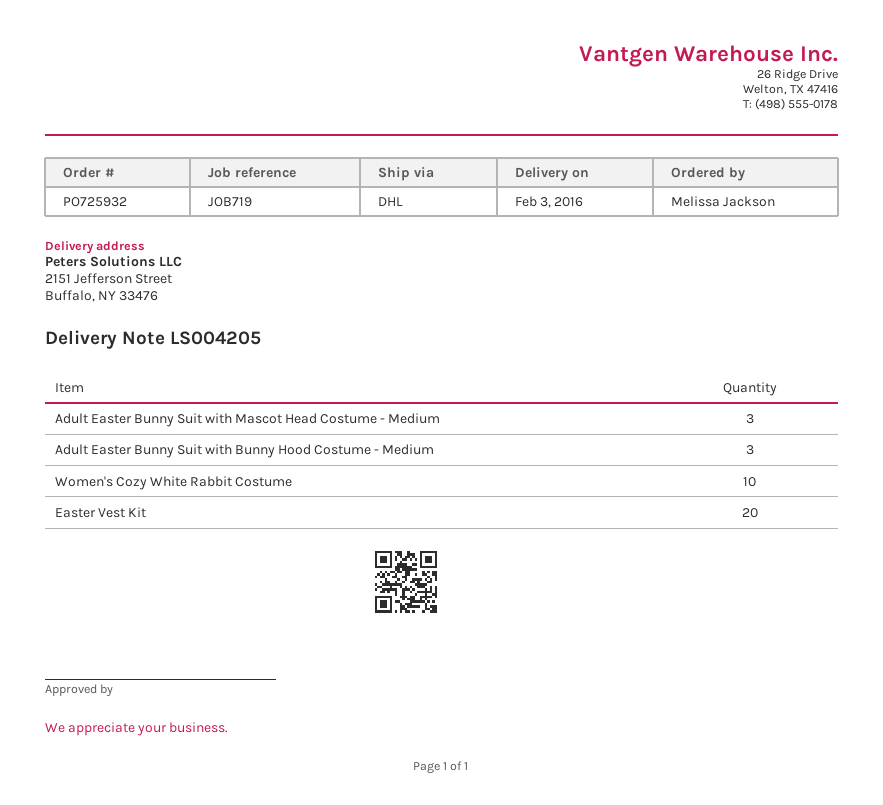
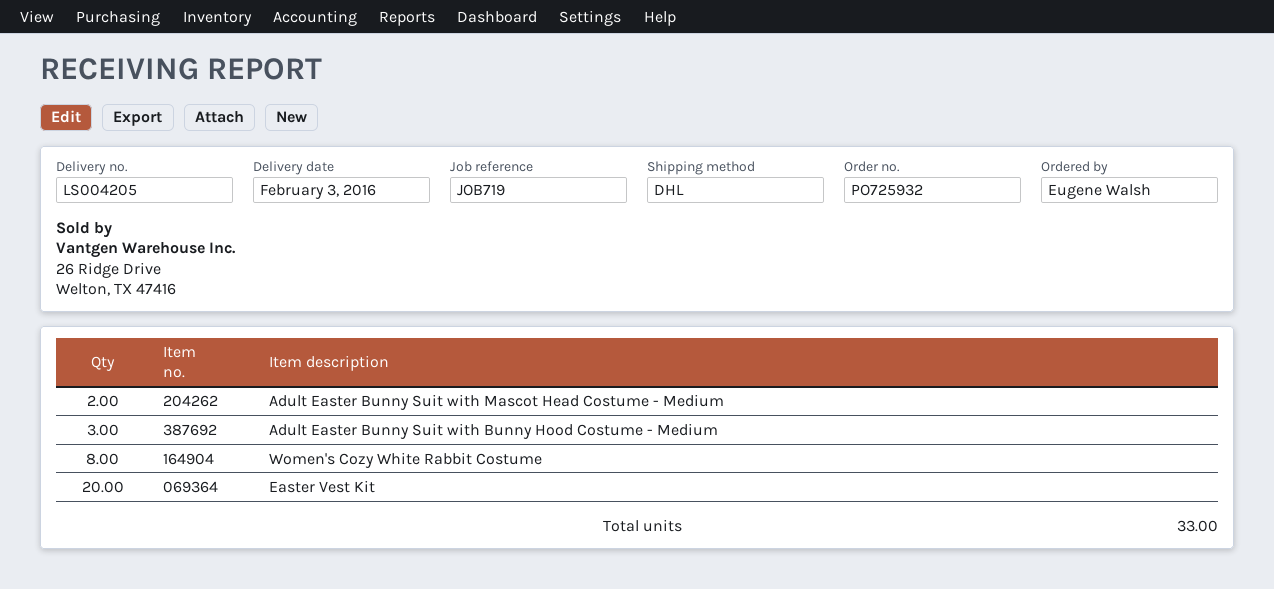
ordered by: Melissa Jackson -> Eugene Walsh
Adult Easter Bunny Suit with Mascot Head Costume - Medium: 3 -> 2
Women's Cozy White Rabbit Costume: 10 -> 8

